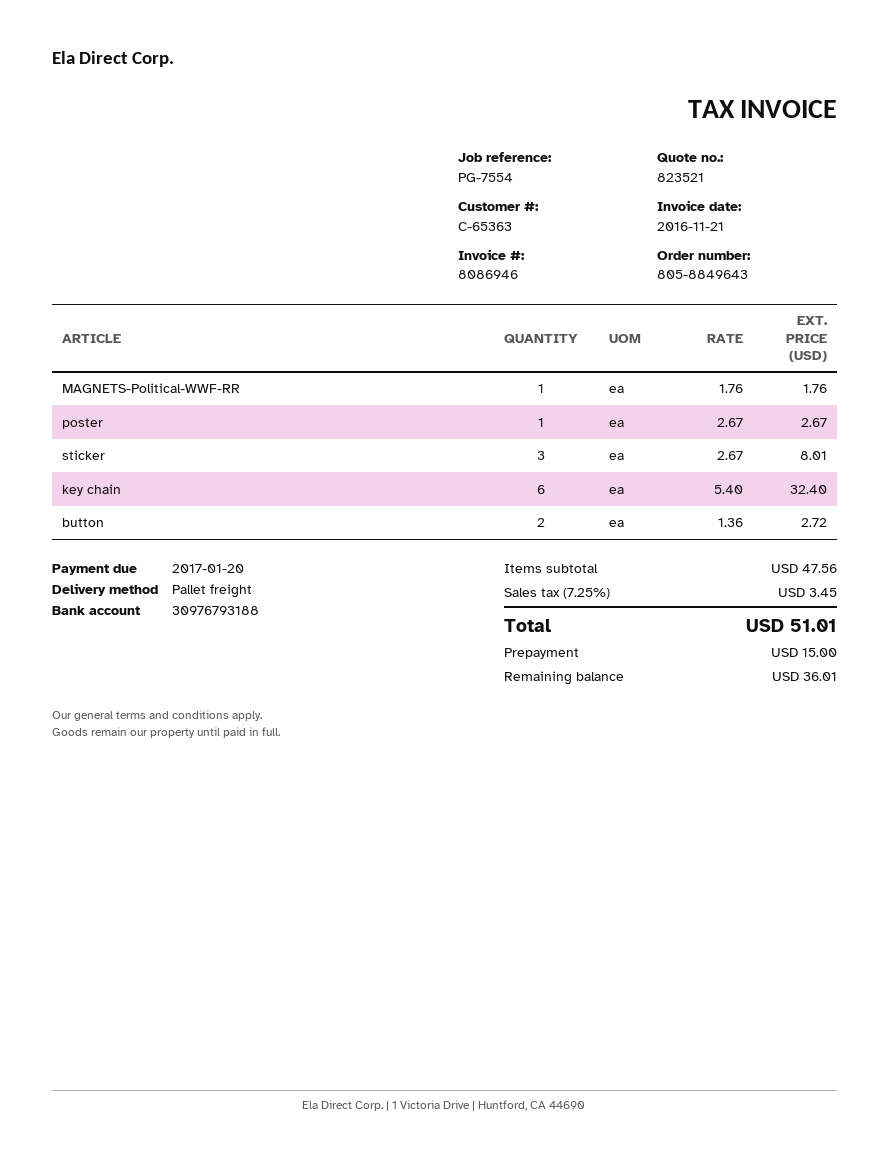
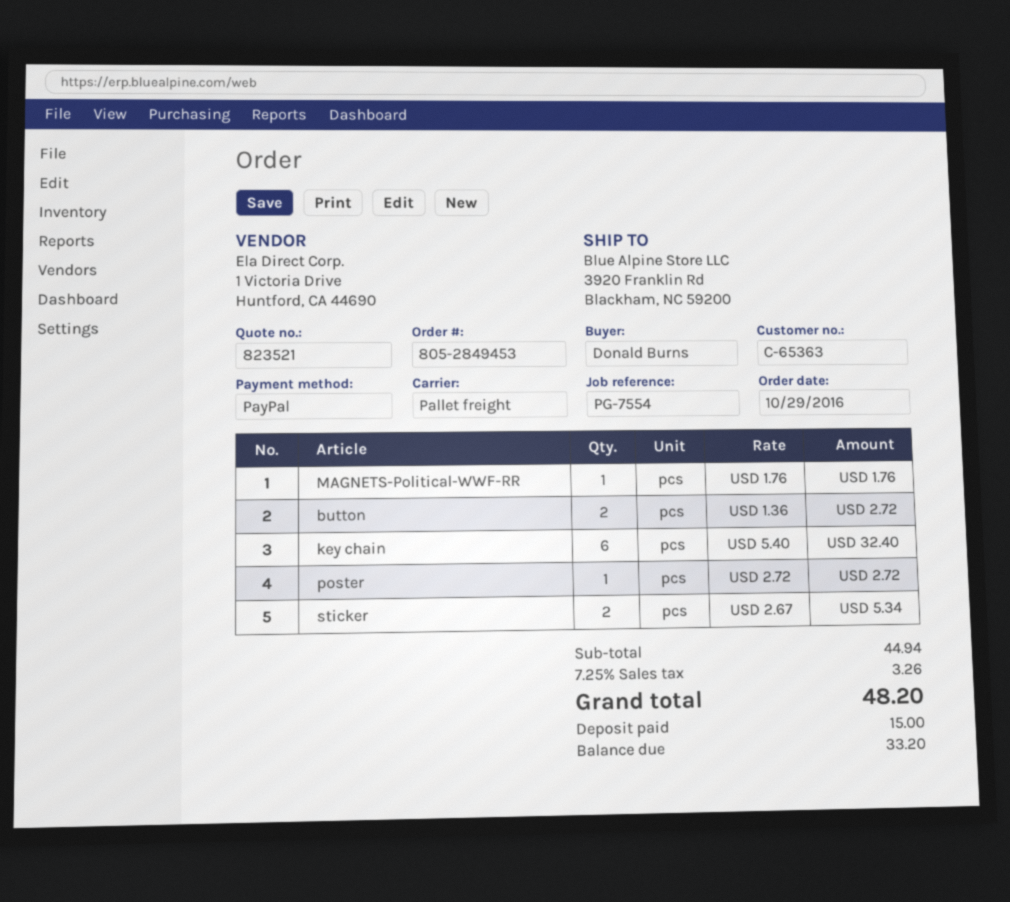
order number: 805-8849643 -> 805-2849453
poster: 1 x 2.67 = 2.67 -> 1 x 2.72 = 2.72
sticker: 3 x 2.67 = 8.01 -> 2 x 2.67 = 5.34
subtotal: 47.56 -> 44.94
tax: 7.25% = 3.45 -> 7.25% = 3.26
total: 51.01 -> 48.20
balance: 36.01 -> 33.20

